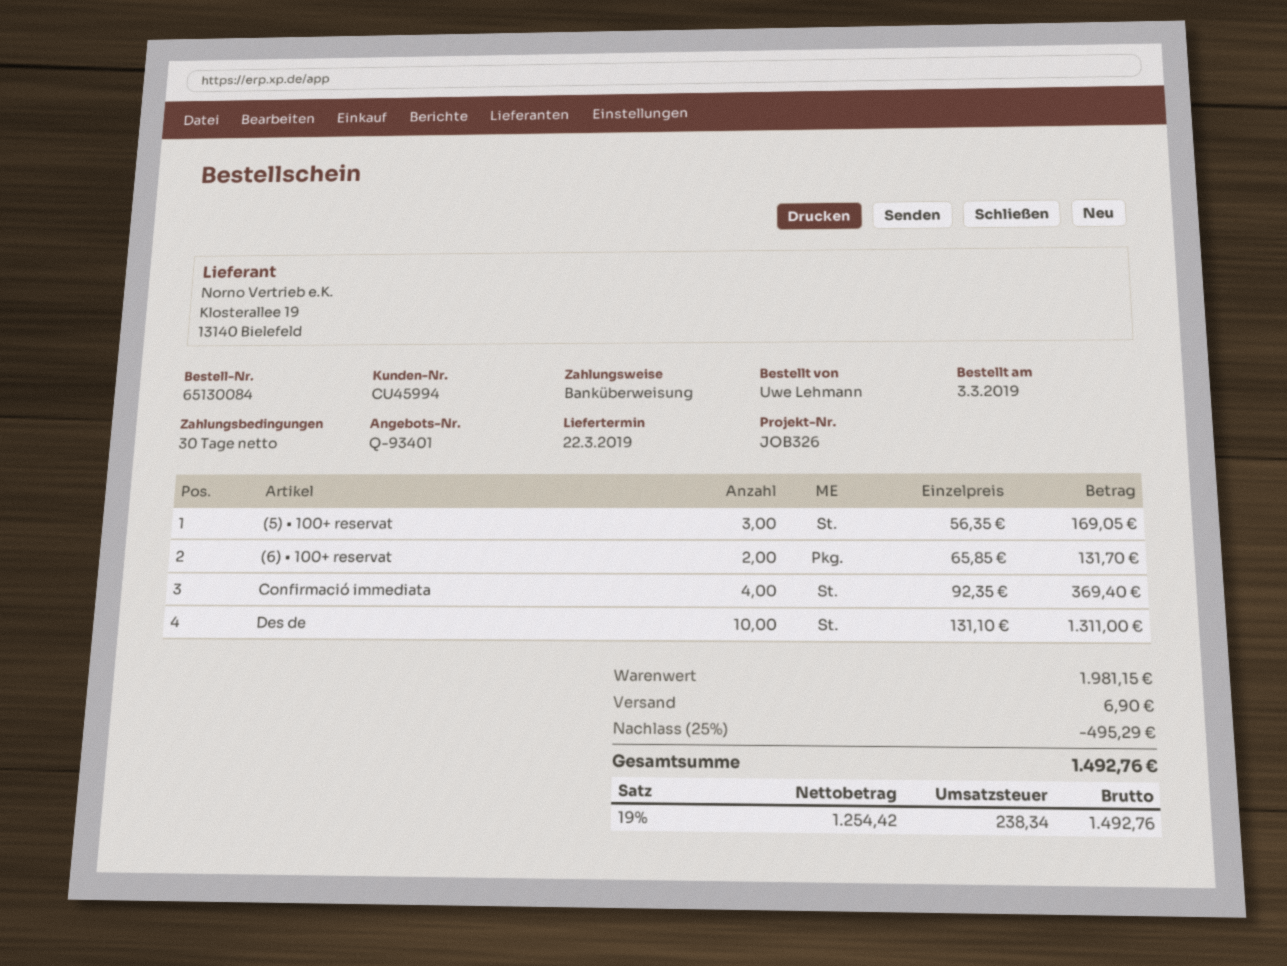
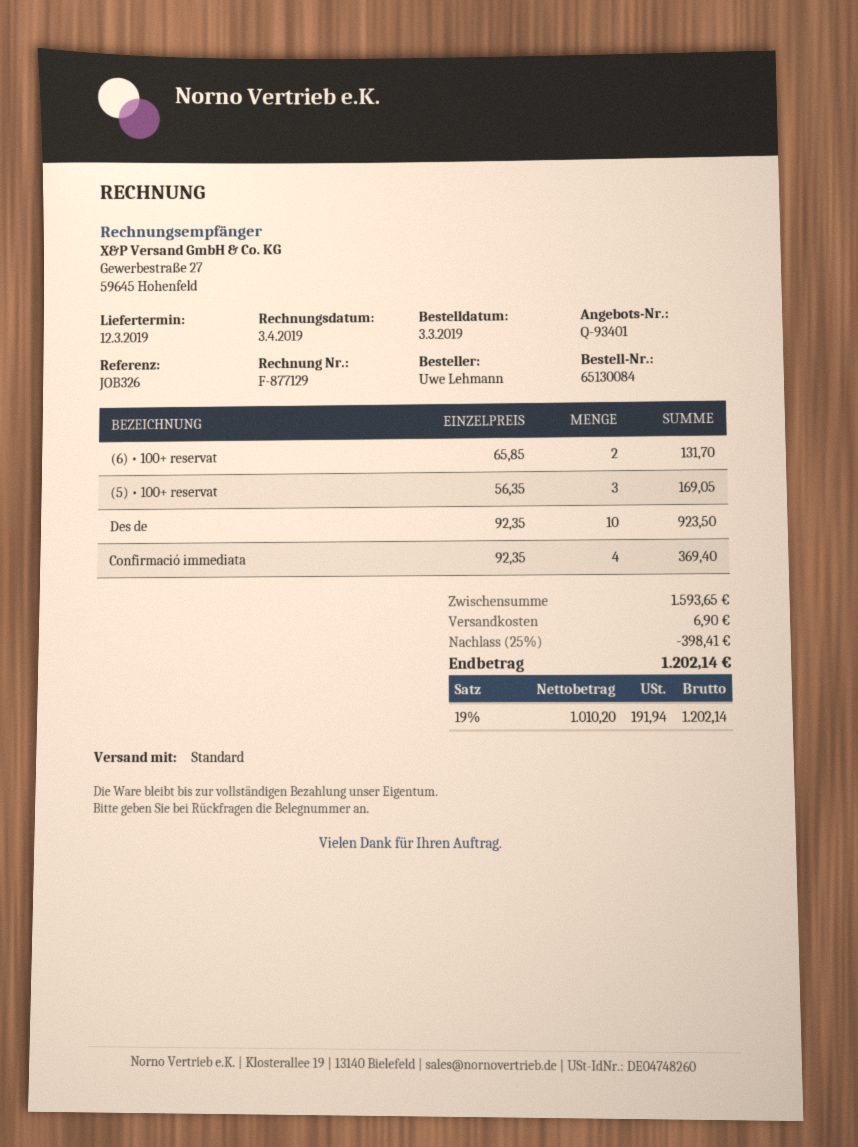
delivery date: 2019-03-22 -> 2019-03-12
Des de: 10 x 131.10 = 1311.00 -> 10 x 92.35 = 923.50
subtotal: 1981.15 -> 1593.65
discount: 25% = 495.29 -> 25% = 398.41
net: 1254.42 -> 1010.20
tax: 19% = 238.34 -> 19% = 191.94
total: 1492.76 -> 1202.14

